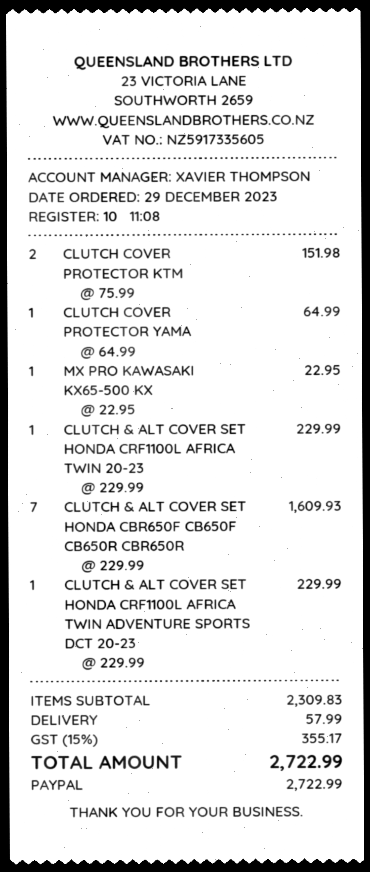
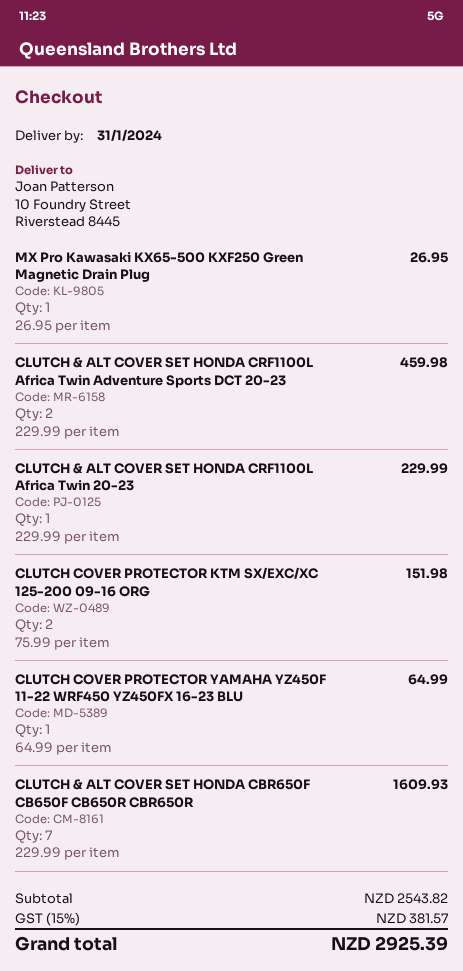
MX PRO KAWASAKI KX65-500 KX: 1 x 22.95 = 22.95 -> 1 x 26.95 = 26.95
CLUTCH & ALT COVER SET HONDA CRF1100L AFRICA TWIN ADVENTURE SPORTS DCT 20-23: 1 x 229.99 = 229.99 -> 2 x 229.99 = 459.98
subtotal: 2309.83 -> 2543.82
shipping: 57.99 -> none
tax: 15% = 355.17 -> 15% = 381.57
total: 2722.99 -> 2925.39

